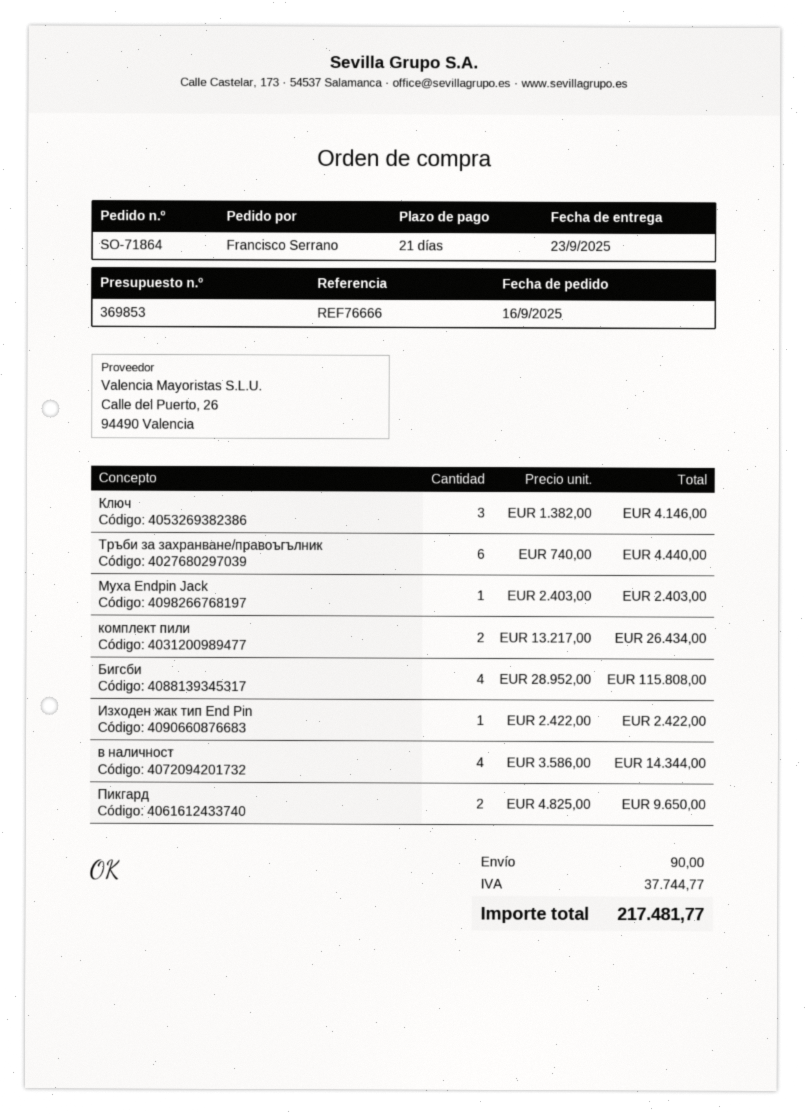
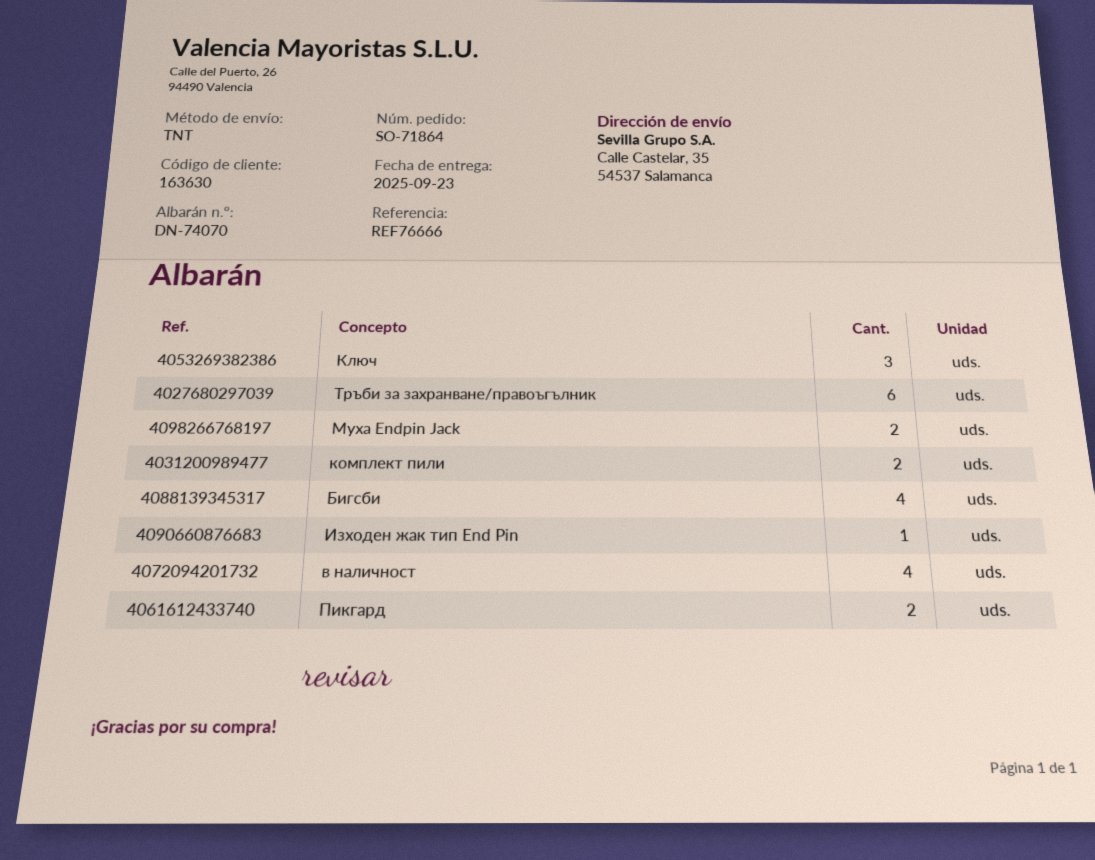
Мухa Endpin Jack: 1 -> 2

